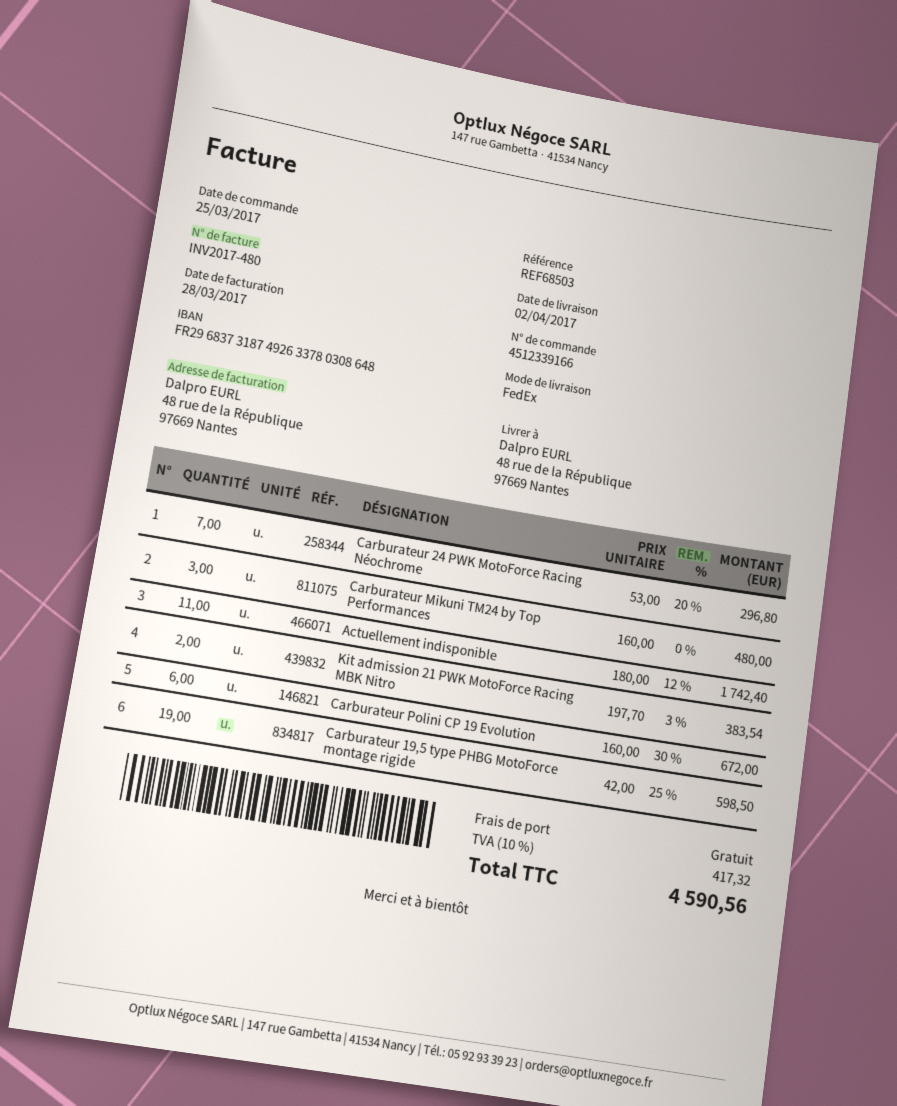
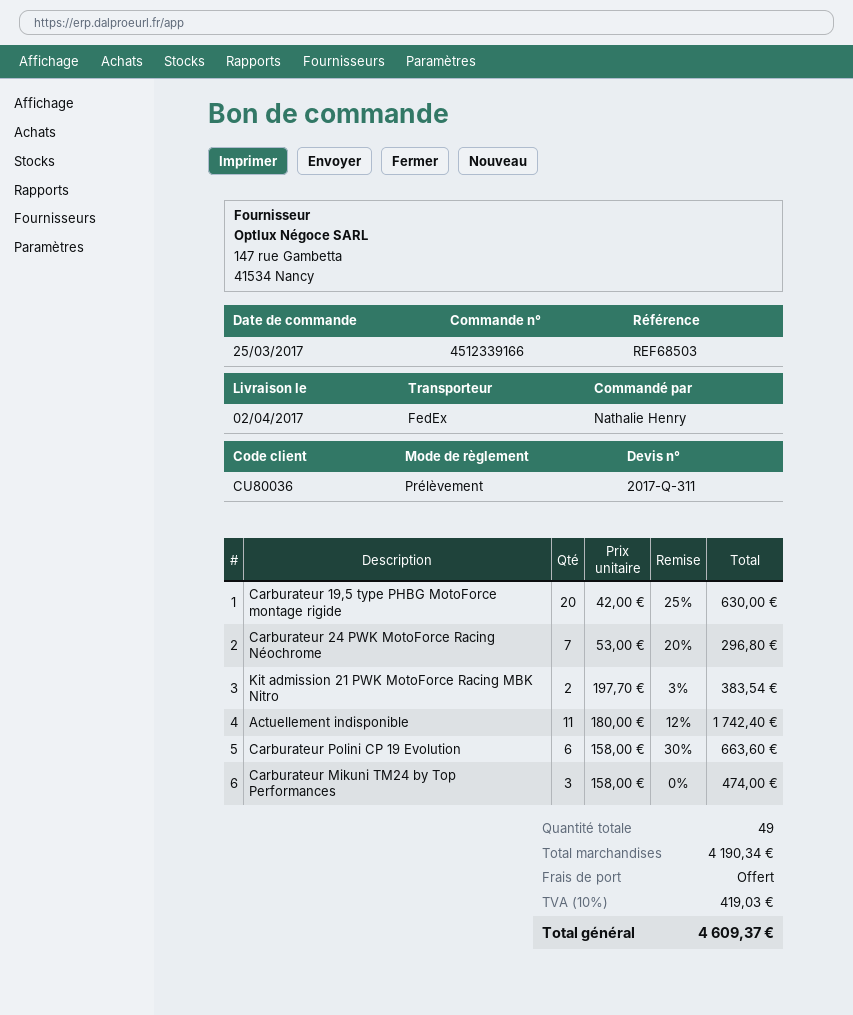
Carburateur Mikuni TM24 by Top Performances: 3 x 160.00 = 480.00 -> 3 x 158.00 = 474.00
Carburateur Polini CP 19 Evolution: 6 x 160.00 - 30% = 672.00 -> 6 x 158.00 - 30% = 663.60
Carburateur 19,5 type PHBG MotoForce montage rigide: 19 x 42.00 - 25% = 598.50 -> 20 x 42.00 - 25% = 630.00
tax: 10% = 417.32 -> 10% = 419.03
total: 4590.56 -> 4609.37

